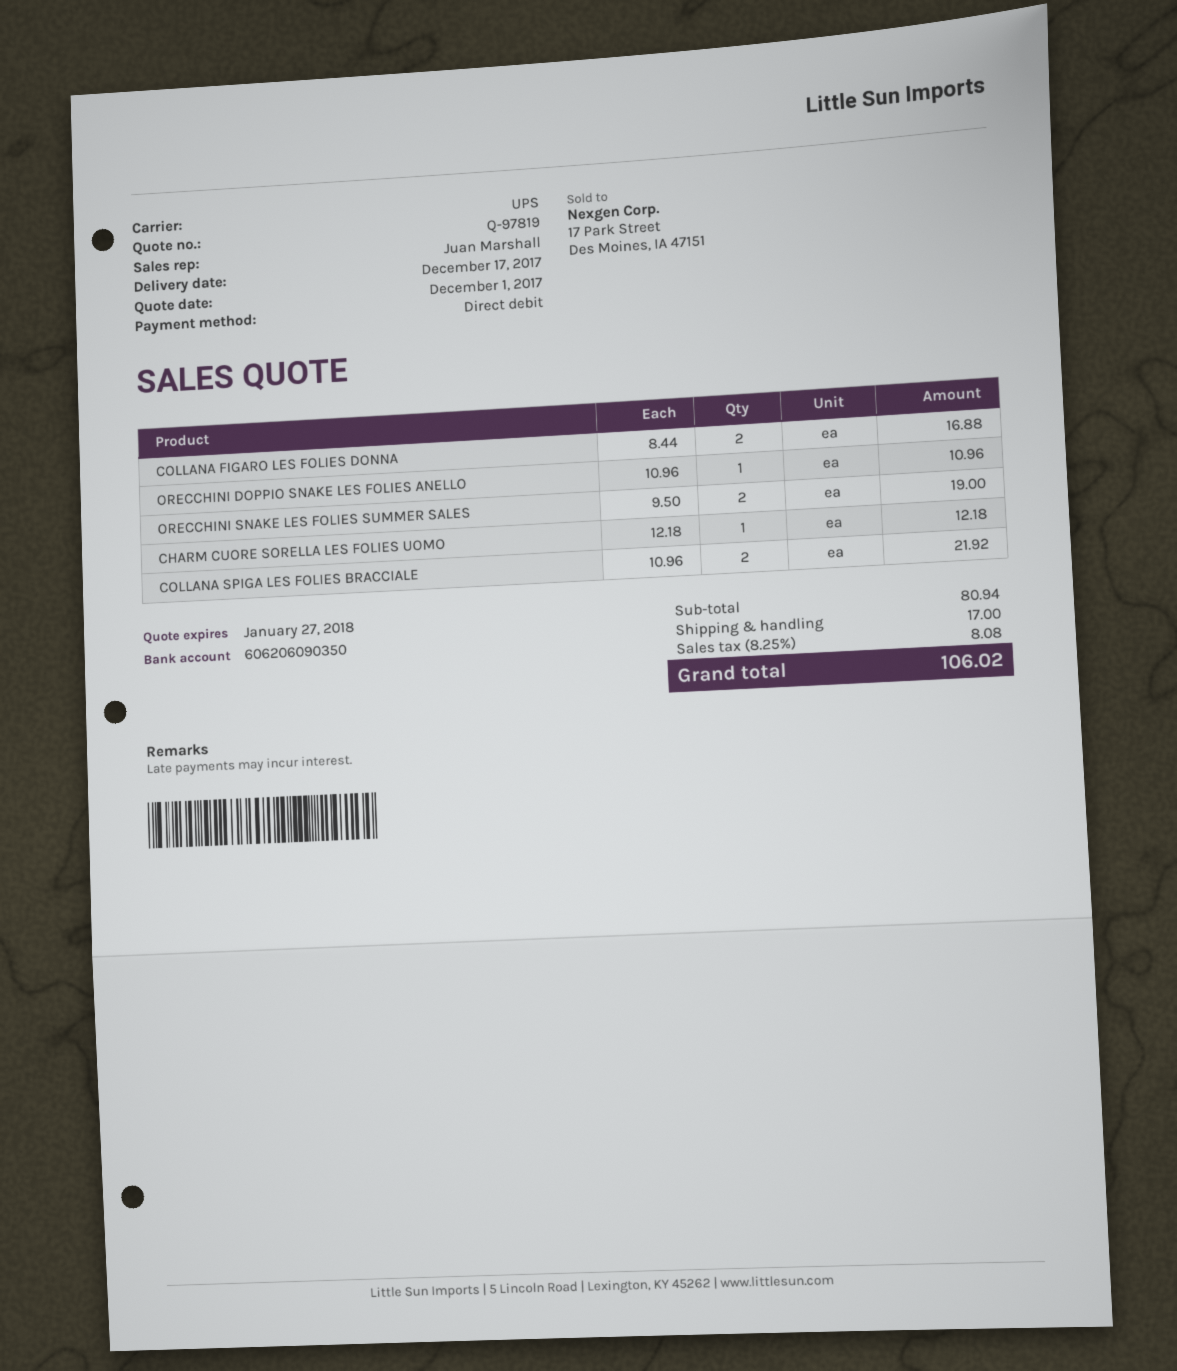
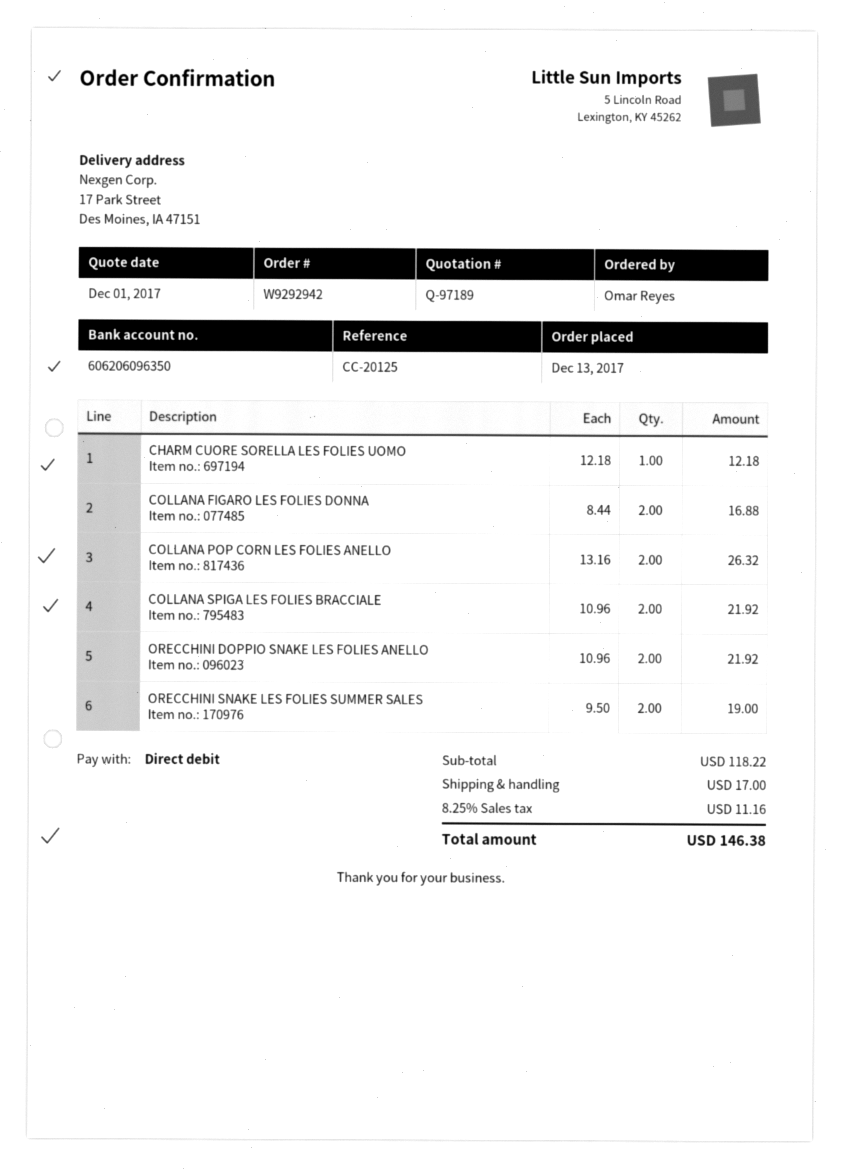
quote number: Q-97819 -> Q-97189
bank account: 606206090350 -> 606206096350
ORECCHINI DOPPIO SNAKE LES FOLIES ANELLO: 1 x 10.96 = 10.96 -> 2 x 10.96 = 21.92
COLLANA POP CORN LES FOLIES ANELLO: none -> 2 x 13.16 = 26.32
subtotal: 80.94 -> 118.22
tax: 8.25% = 8.08 -> 8.25% = 11.16
total: 106.02 -> 146.38

